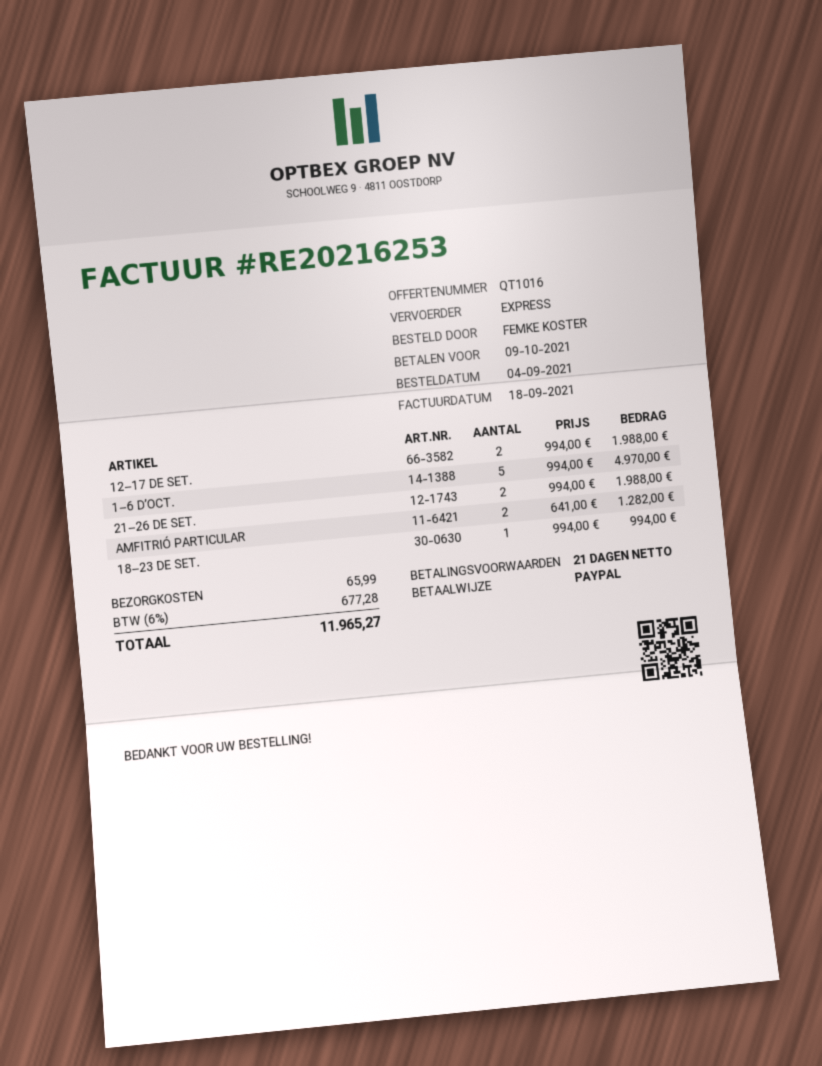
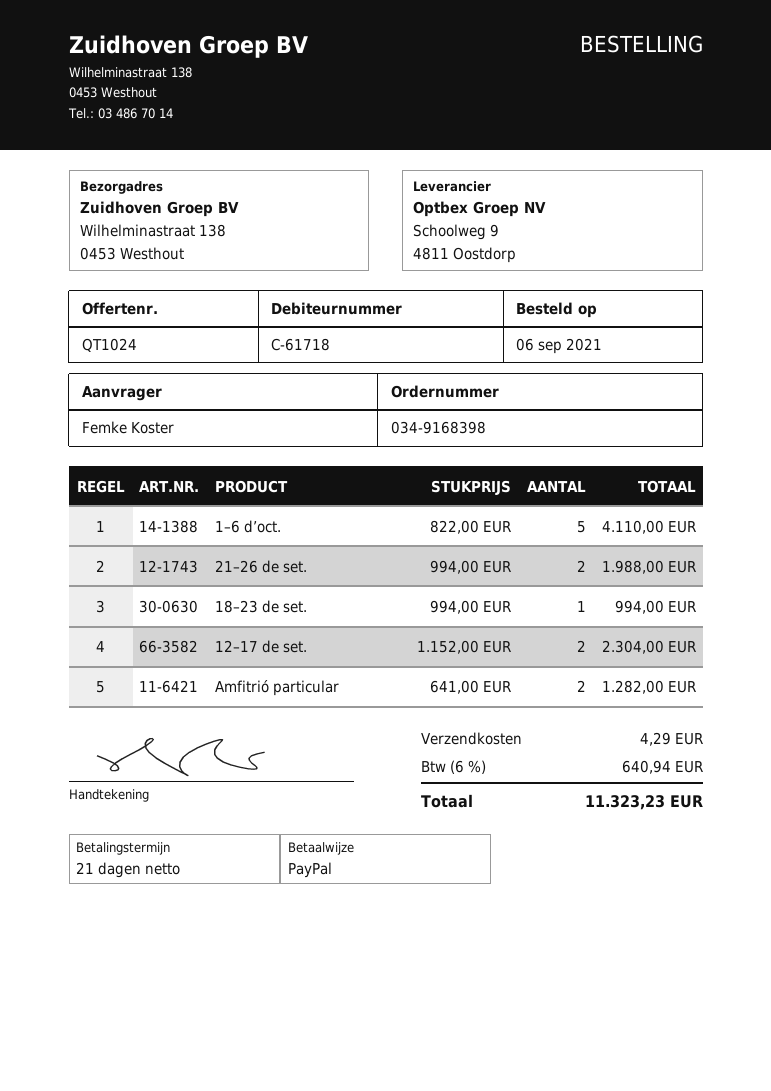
quote number: QT1016 -> QT1024
order date: 2021-09-04 -> 2021-09-06
12–17 DE SET.: 2 x 994.00 = 1988.00 -> 2 x 1152.00 = 2304.00
1–6 D’OCT.: 5 x 994.00 = 4970.00 -> 5 x 822.00 = 4110.00
shipping: 65.99 -> 4.29
tax: 6% = 677.28 -> 6% = 640.94
total: 11965.27 -> 11323.23

